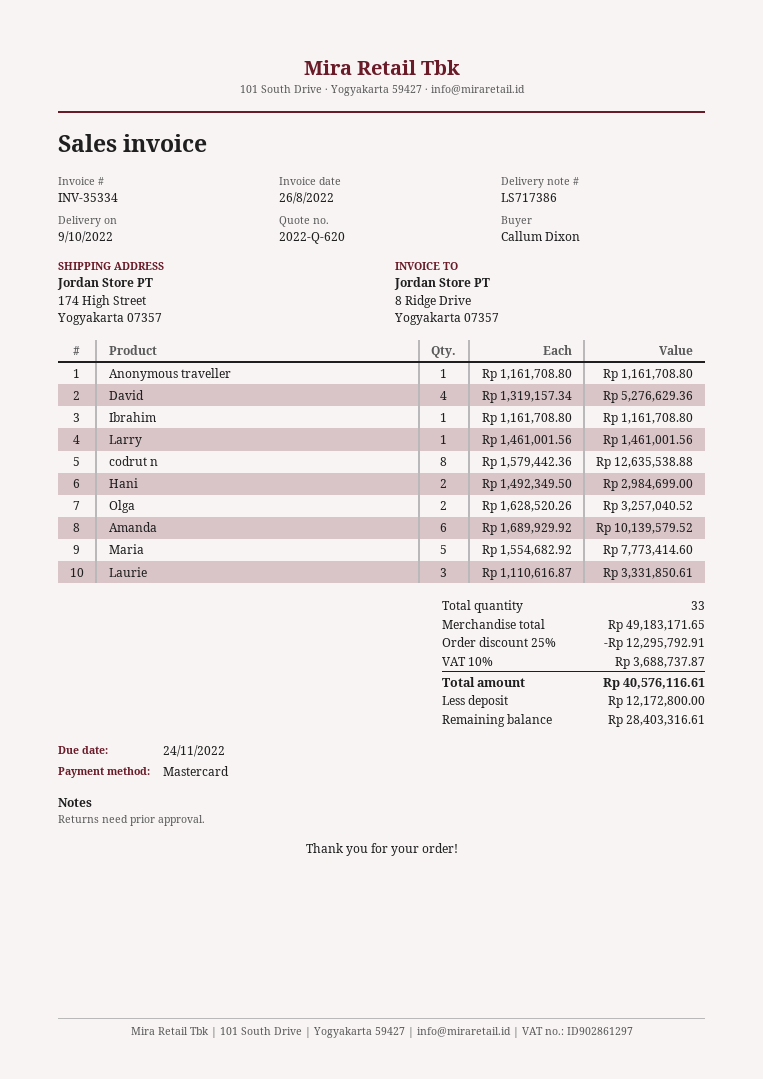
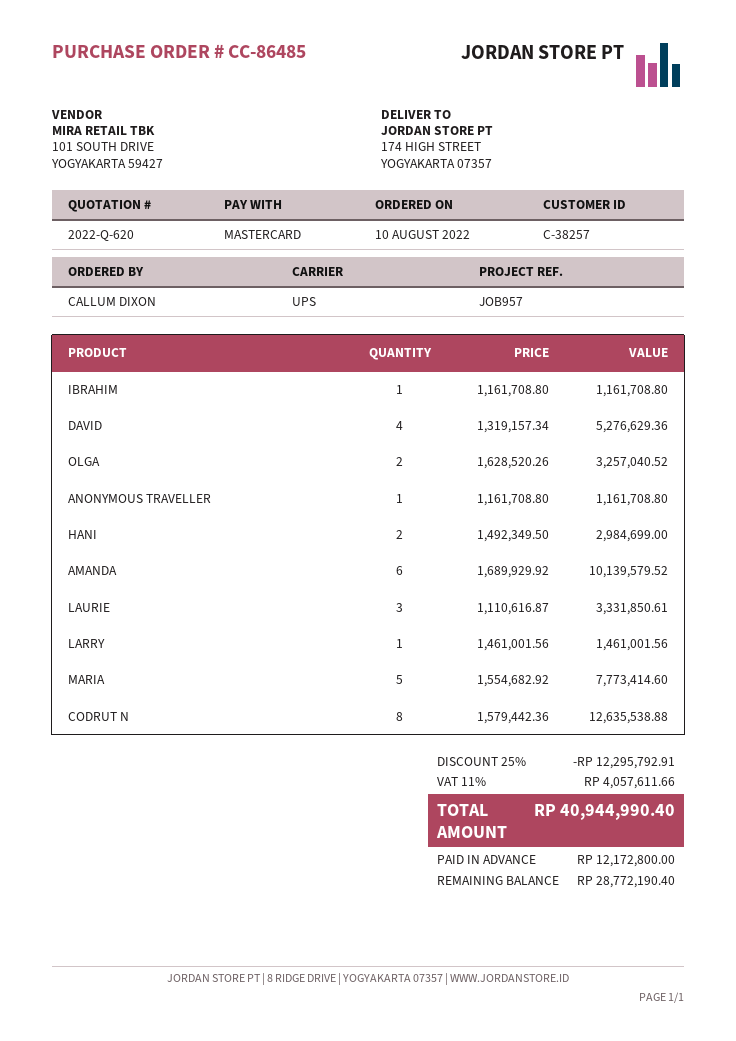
tax: 10% = 3688737.87 -> 11% = 4057611.66
total: 40576116.61 -> 40944990.40
balance: 28403316.61 -> 28772190.40

